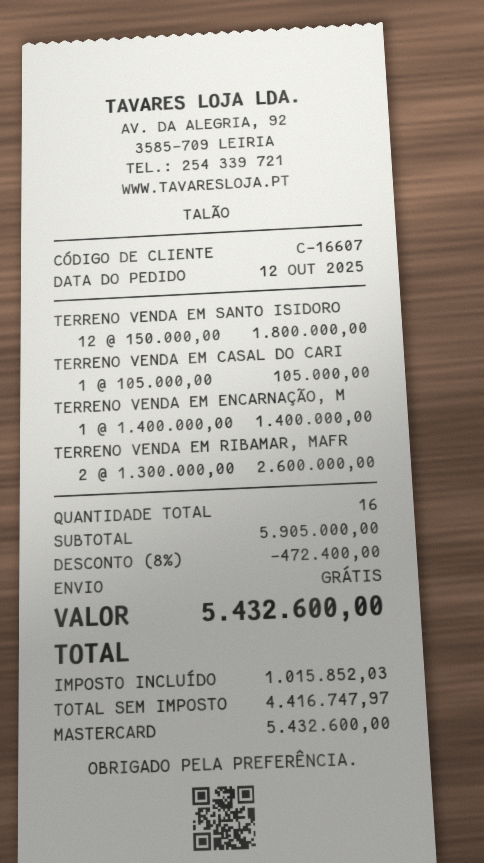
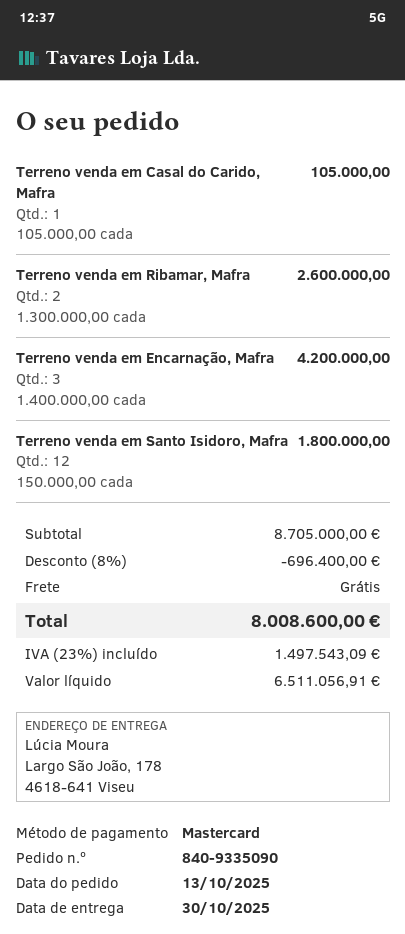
order date: 2025-10-12 -> 2025-10-13
TERRENO VENDA EM ENCARNAÇÃO, M: 1 x 1400000.00 = 1400000.00 -> 3 x 1400000.00 = 4200000.00
subtotal: 5905000.00 -> 8705000.00
discount: 8% = 472400.00 -> 8% = 696400.00
net: 4416747.97 -> 6511056.91
tax: 1015852.03 -> 1497543.09
total: 5432600.00 -> 8008600.00

